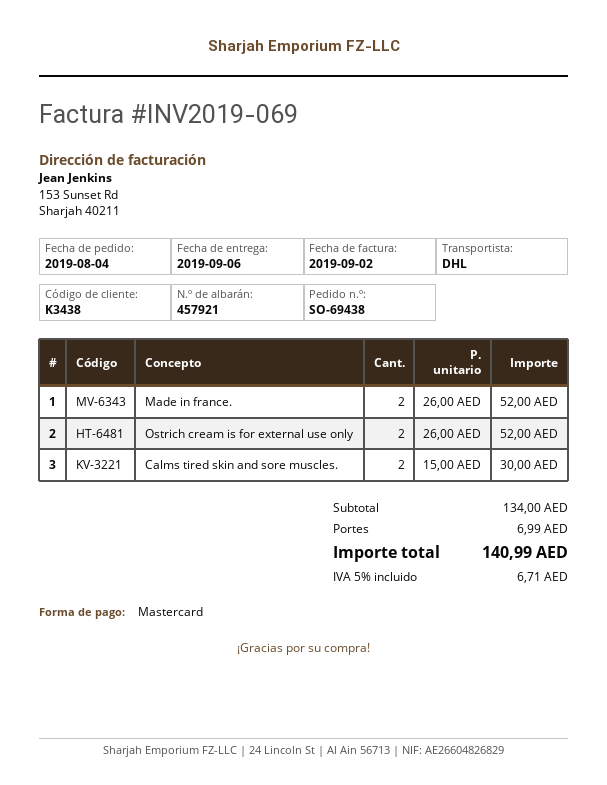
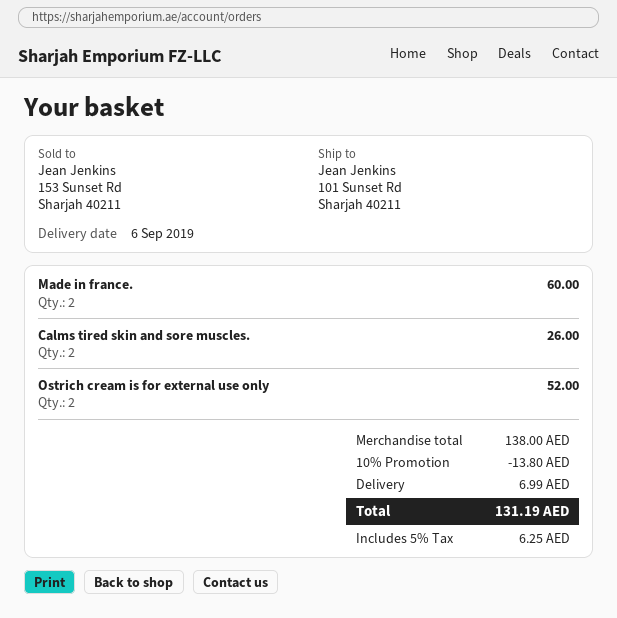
Made in france.: 2 for 52.00 -> 2 for 60.00
Calms tired skin and sore muscles.: 2 for 30.00 -> 2 for 26.00
subtotal: 134.00 -> 138.00
discount: none -> 10% = 13.80
tax: 5% = 6.71 -> 5% = 6.25
total: 140.99 -> 131.19

